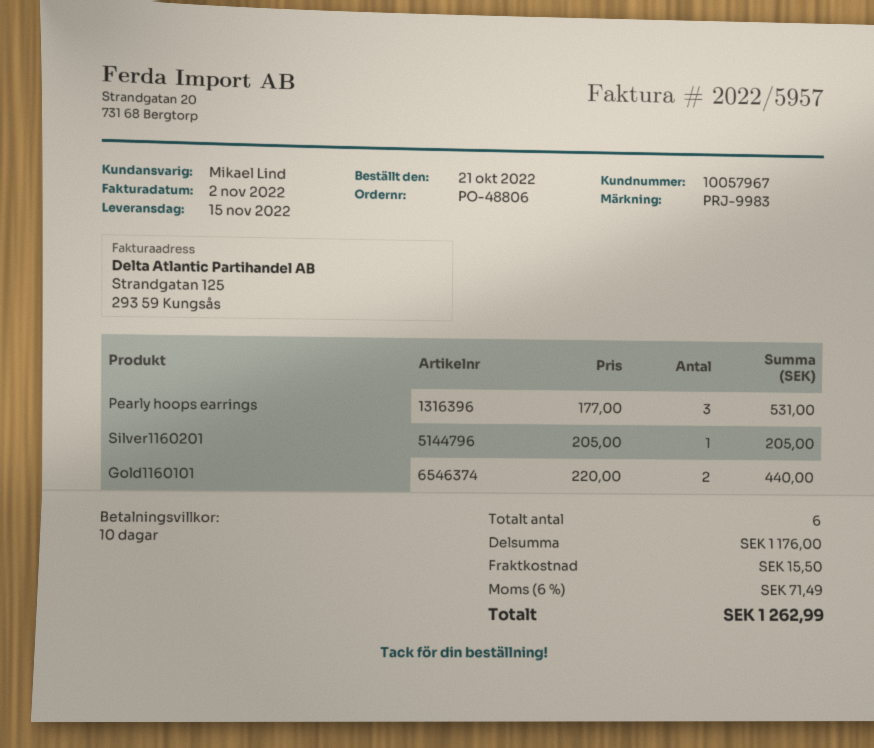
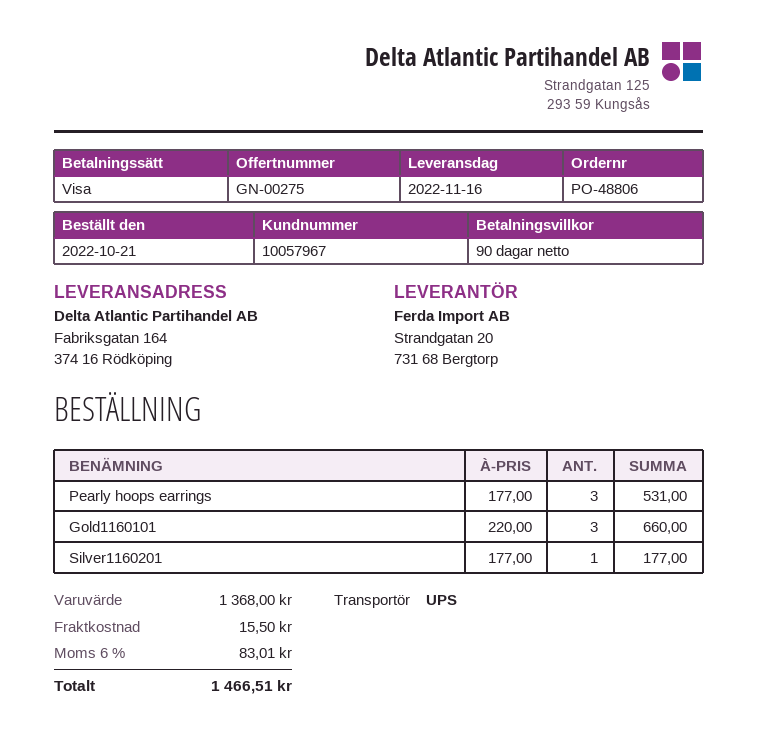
delivery date: 2022-11-15 -> 2022-11-16
payment terms: 10 days -> 90 days
Silver1160201: 1 x 205.00 = 205.00 -> 1 x 177.00 = 177.00
Gold1160101: 2 x 220.00 = 440.00 -> 3 x 220.00 = 660.00
subtotal: 1176.00 -> 1368.00
tax: 6% = 71.49 -> 6% = 83.01
total: 1262.99 -> 1466.51

